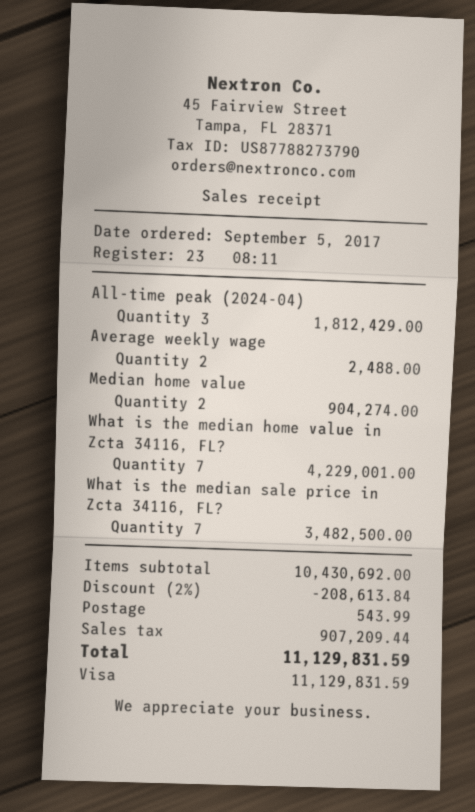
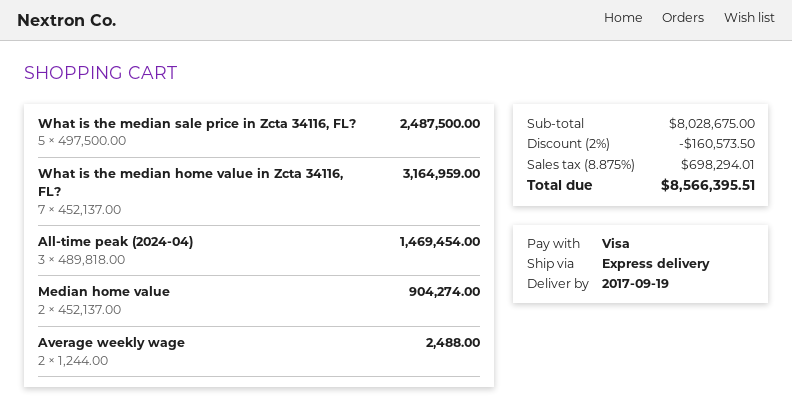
All-time peak (2024-04): 3 for 1812429.00 -> 3 for 1469454.00
What is the median home value in Zcta 34116, FL?: 7 for 4229001.00 -> 7 for 3164959.00
What is the median sale price in Zcta 34116, FL?: 7 for 3482500.00 -> 5 for 2487500.00
subtotal: 10430692.00 -> 8028675.00
discount: 2% = 208613.84 -> 2% = 160573.50
shipping: 543.99 -> none
tax: 907209.44 -> 698294.01
total: 11129831.59 -> 8566395.51

